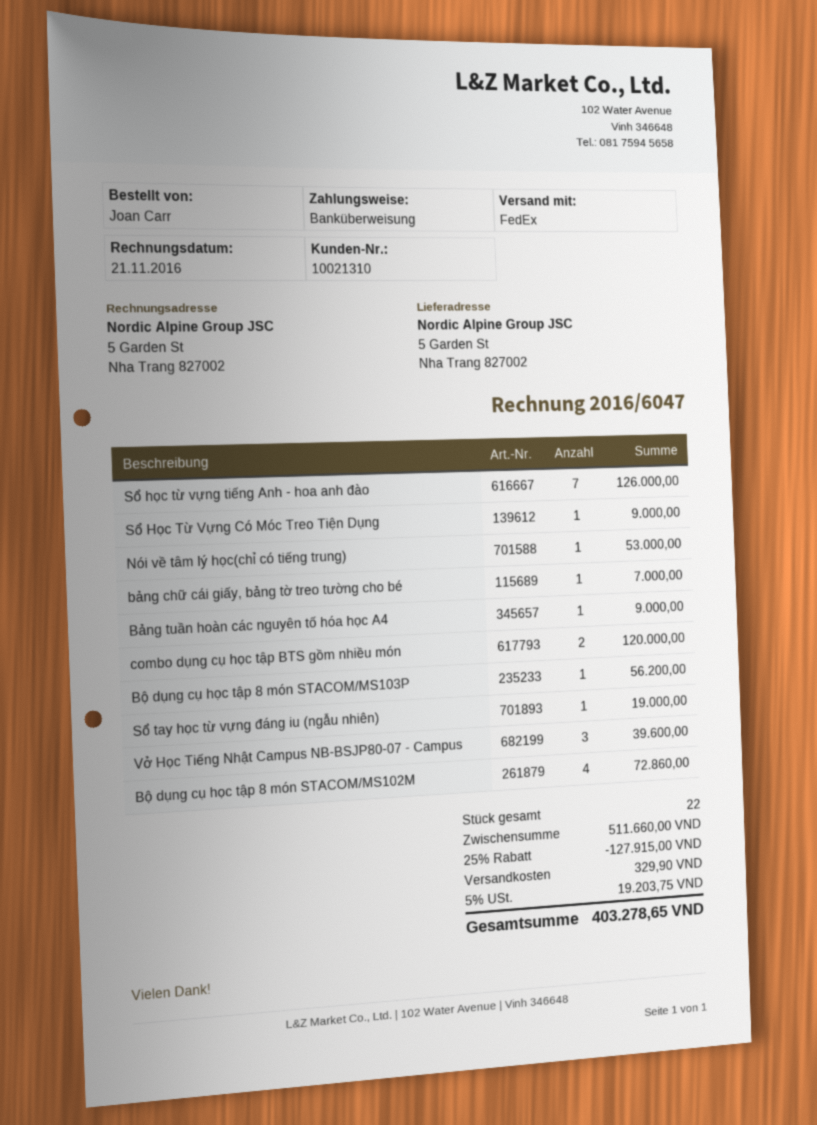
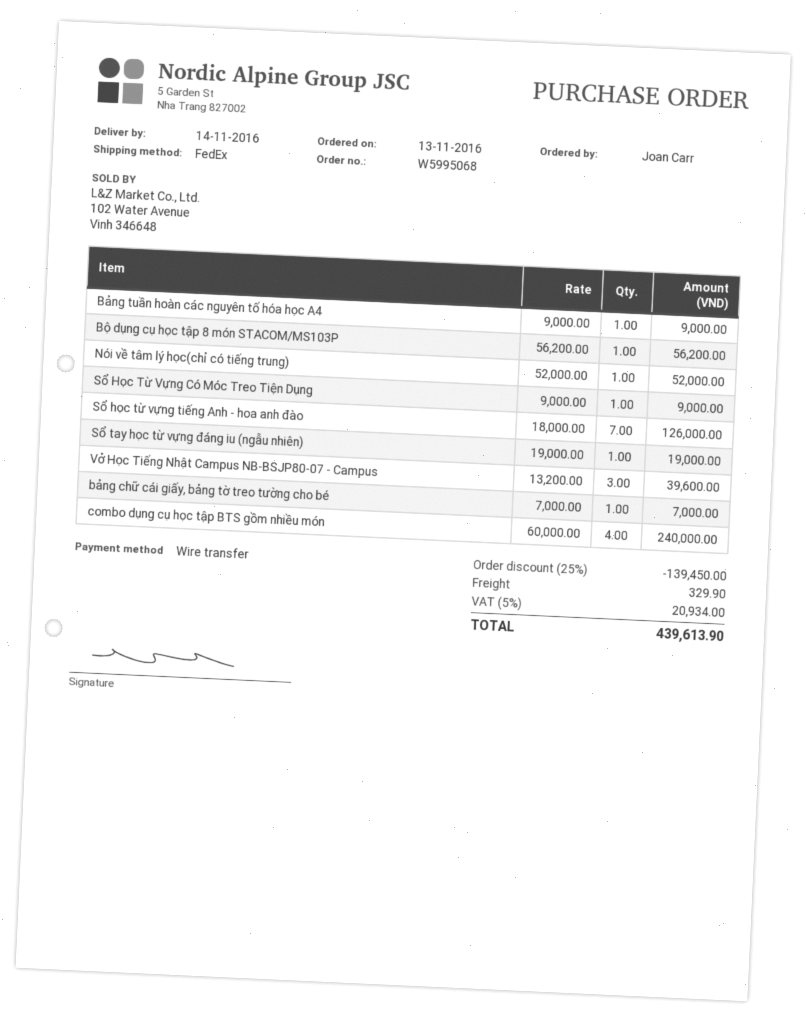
Nói về tâm lý học(chỉ có tiếng trung): 1 for 53000.00 -> 1 for 52000.00
combo dụng cụ học tập BTS gồm nhiều món: 2 for 120000.00 -> 4 for 240000.00
Bộ dụng cụ học tập 8 món STACOM/MS102M: 4 for 72860.00 -> none
discount: 25% = 127915.00 -> 25% = 139450.00
tax: 5% = 19203.75 -> 5% = 20934.00
total: 403278.65 -> 439613.90

